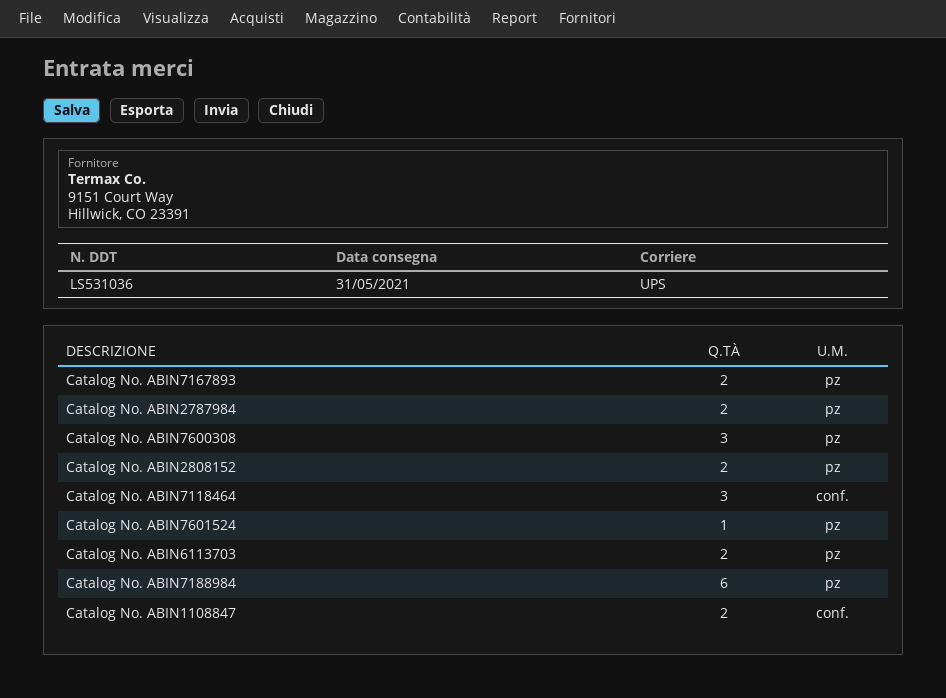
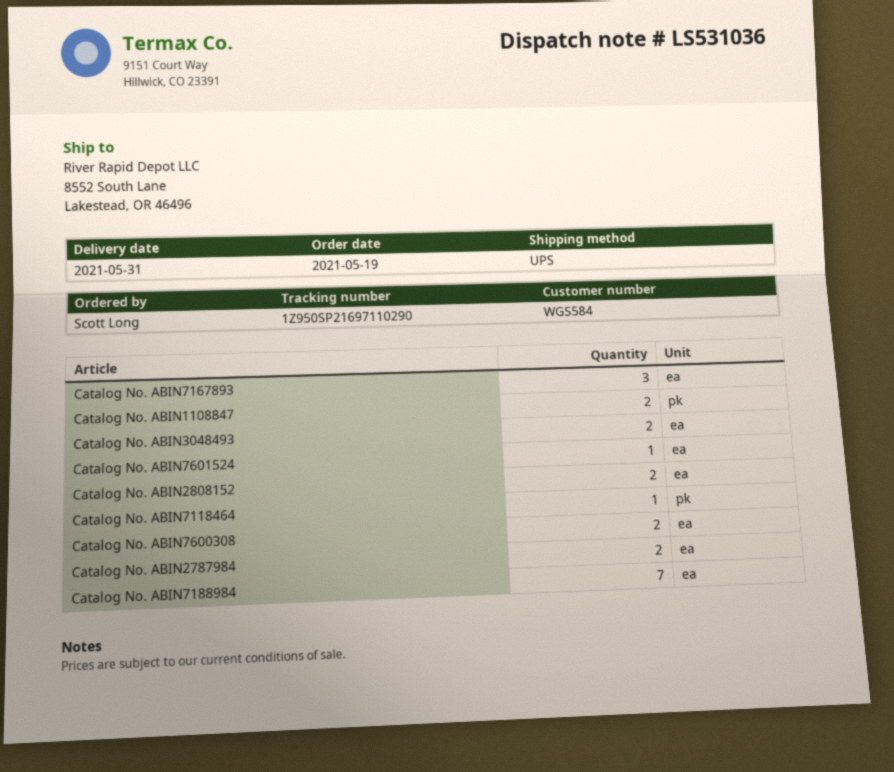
Catalog No. ABIN7167893: 2 -> 3
Catalog No. ABIN7600308: 3 -> 2
Catalog No. ABIN7118464: 3 -> 1
Catalog No. ABIN6113703: 2 -> none
Catalog No. ABIN7188984: 6 -> 7
Catalog No. ABIN3048493: none -> 2

